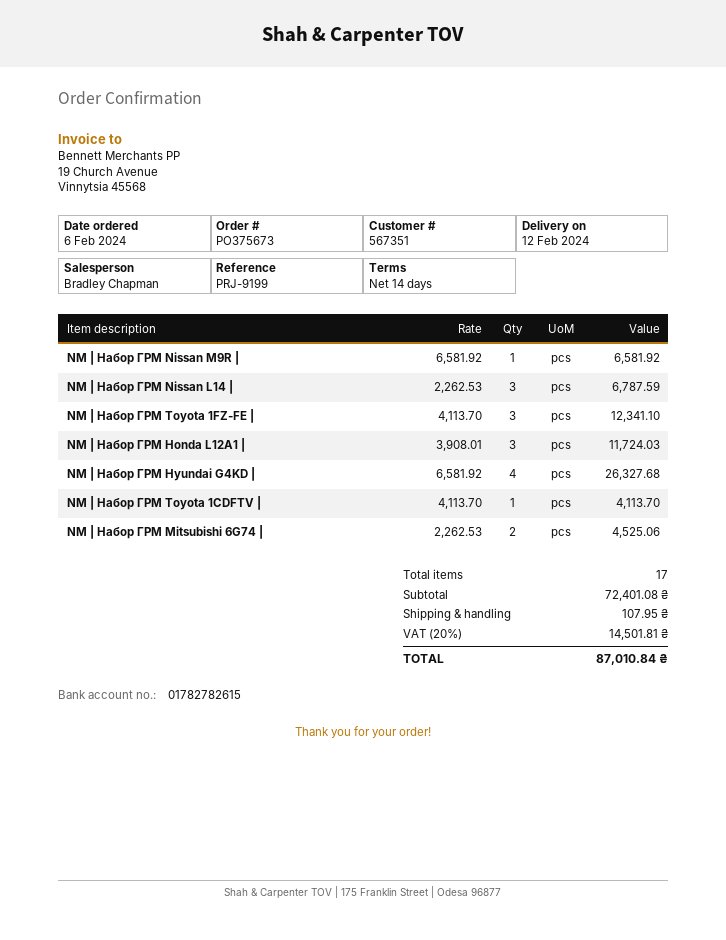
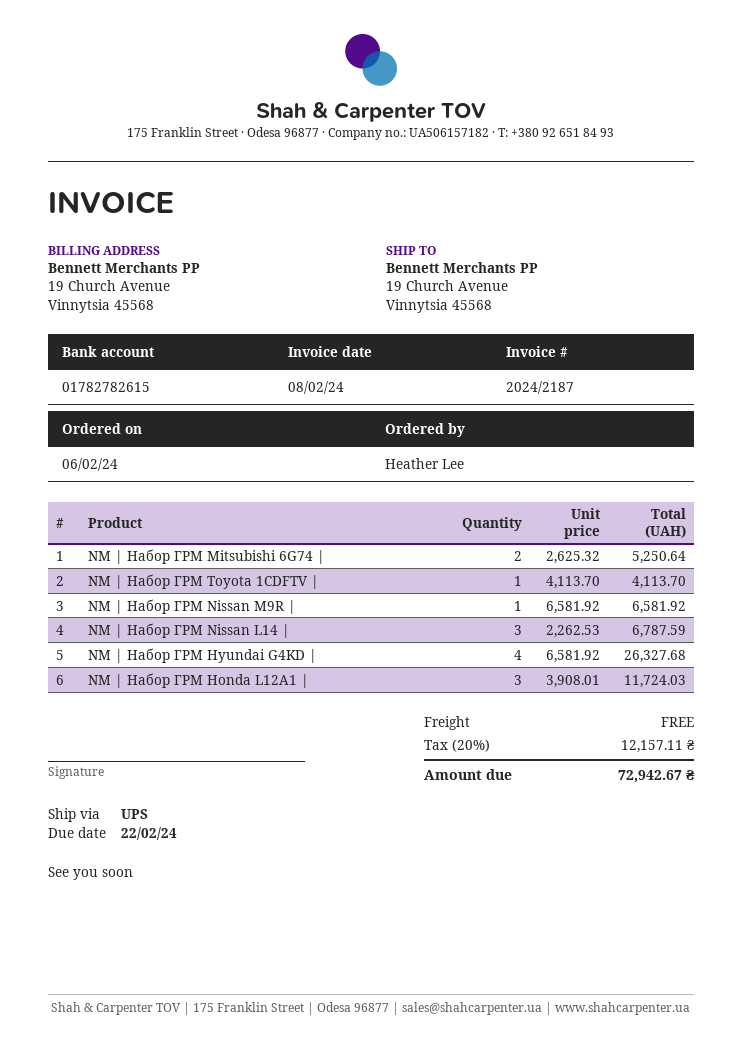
NM | Набор ГРМ Toyota 1FZ-FE |: 3 x 4113.70 = 12341.10 -> none
NM | Набор ГРМ Mitsubishi 6G74 |: 2 x 2262.53 = 4525.06 -> 2 x 2625.32 = 5250.64
shipping: 107.95 -> 0.00
tax: 20% = 14501.81 -> 20% = 12157.11
total: 87010.84 -> 72942.67

